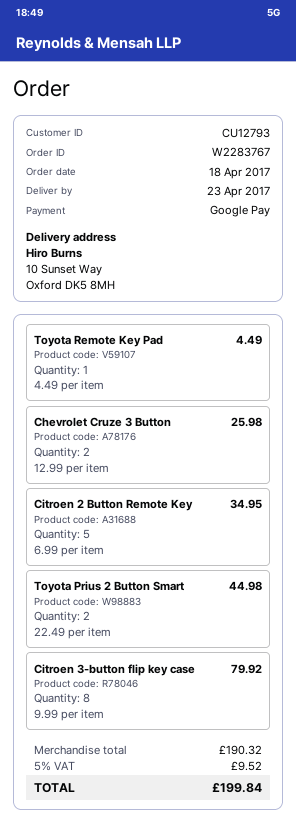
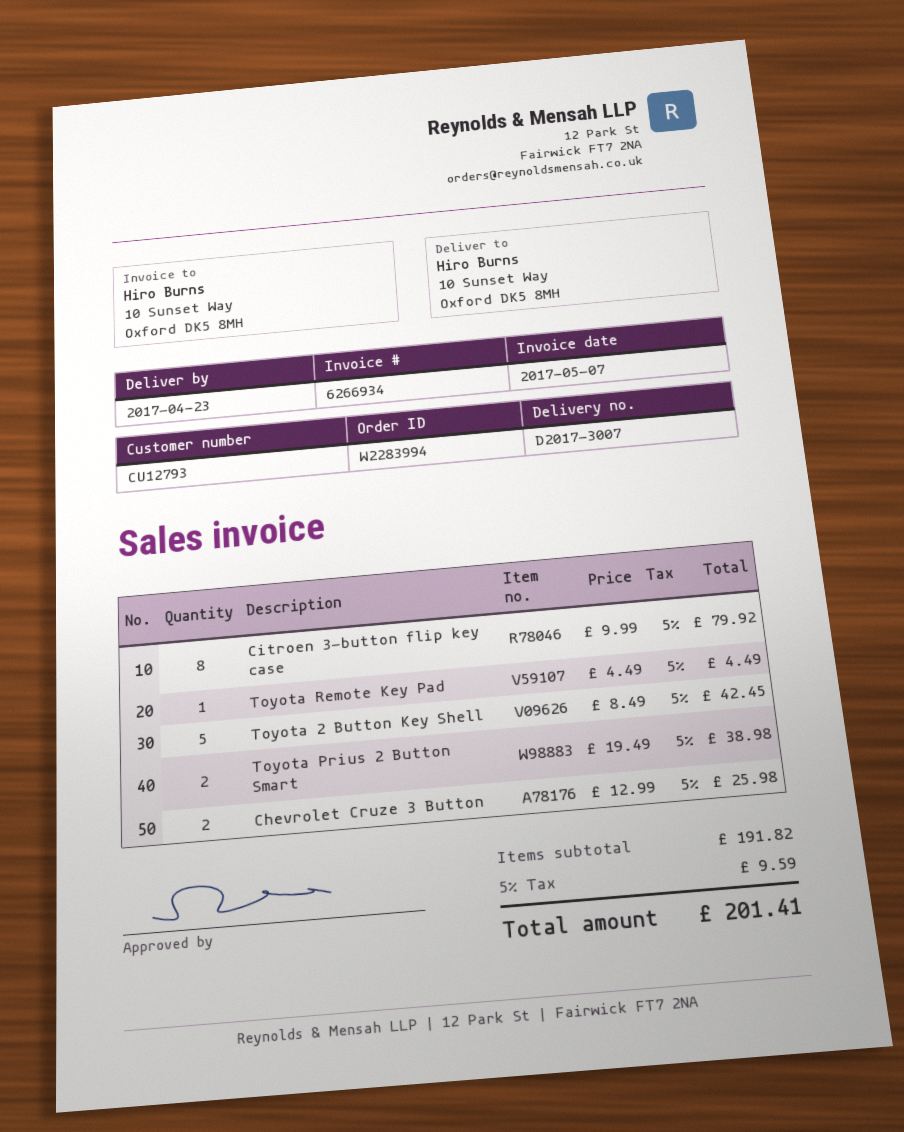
order number: W2283767 -> W2283994
Citroen 2 Button Remote Key: 5 x 6.99 = 34.95 -> none
Toyota Prius 2 Button Smart: 2 x 22.49 = 44.98 -> 2 x 19.49 = 38.98
Toyota 2 Button Key Shell: none -> 5 x 8.49 = 42.45
subtotal: 190.32 -> 191.82
tax: 5% = 9.52 -> 5% = 9.59
total: 199.84 -> 201.41

